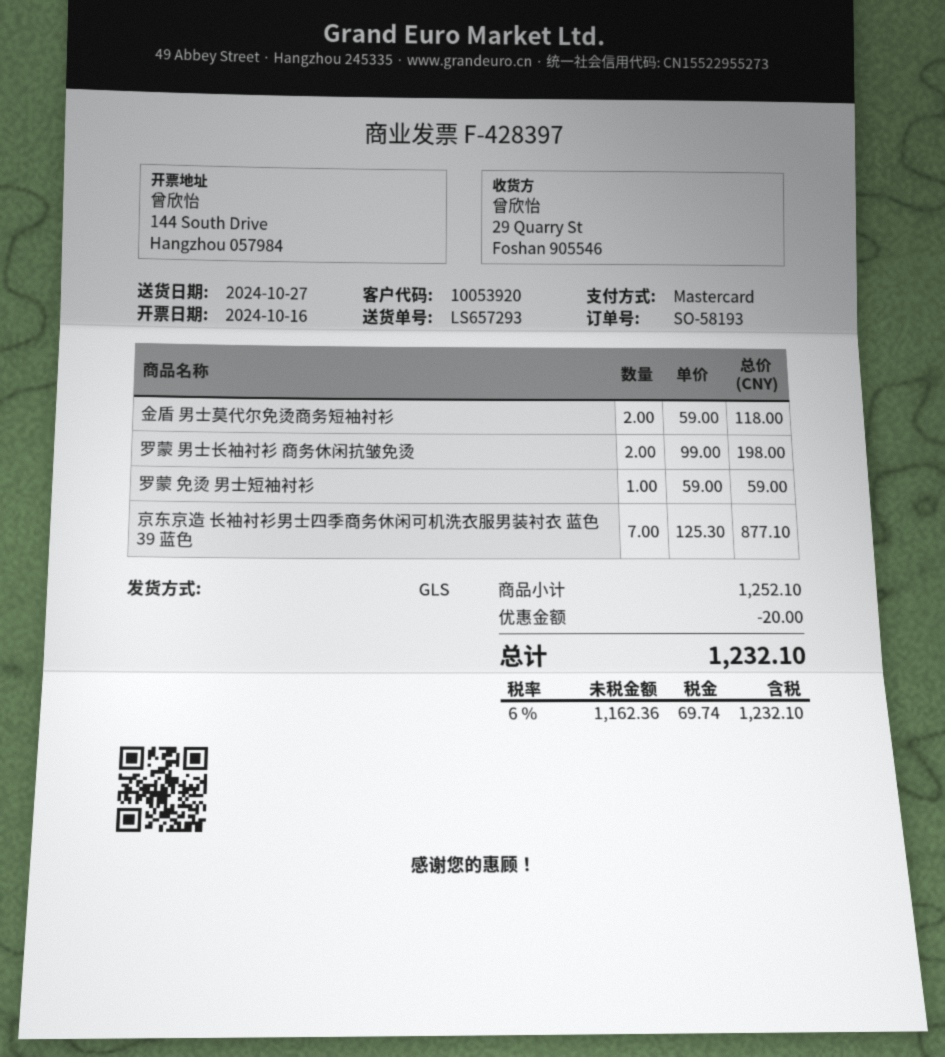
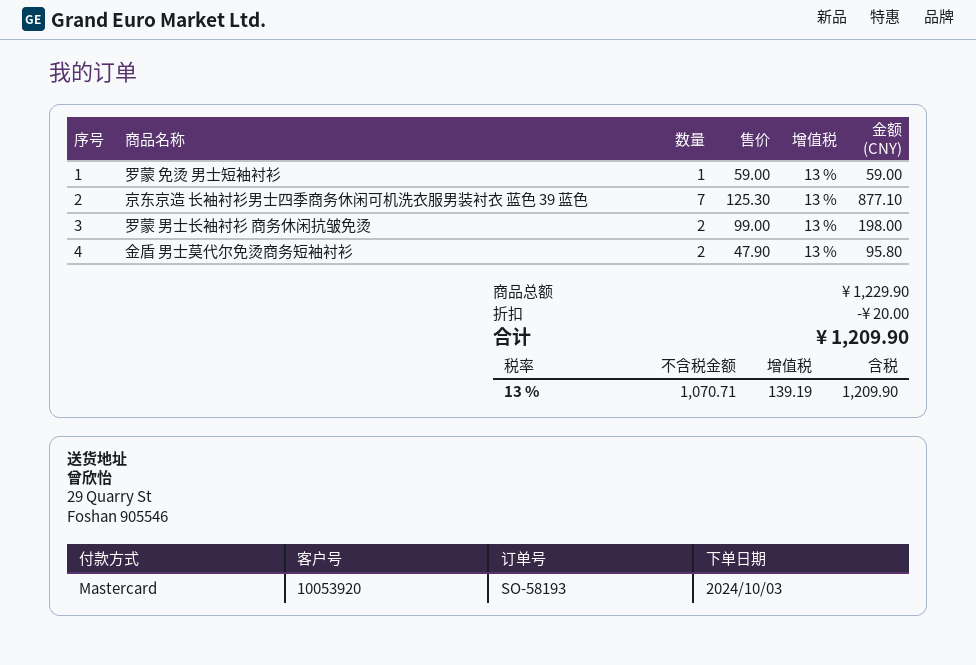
金盾 男士莫代尔免烫商务短袖衬衫: 2 x 59.00 = 118.00 -> 2 x 47.90 = 95.80
subtotal: 1252.10 -> 1229.90
net: 1162.36 -> 1070.71
tax: 6% = 69.74 -> 13% = 139.19
total: 1232.10 -> 1209.90

